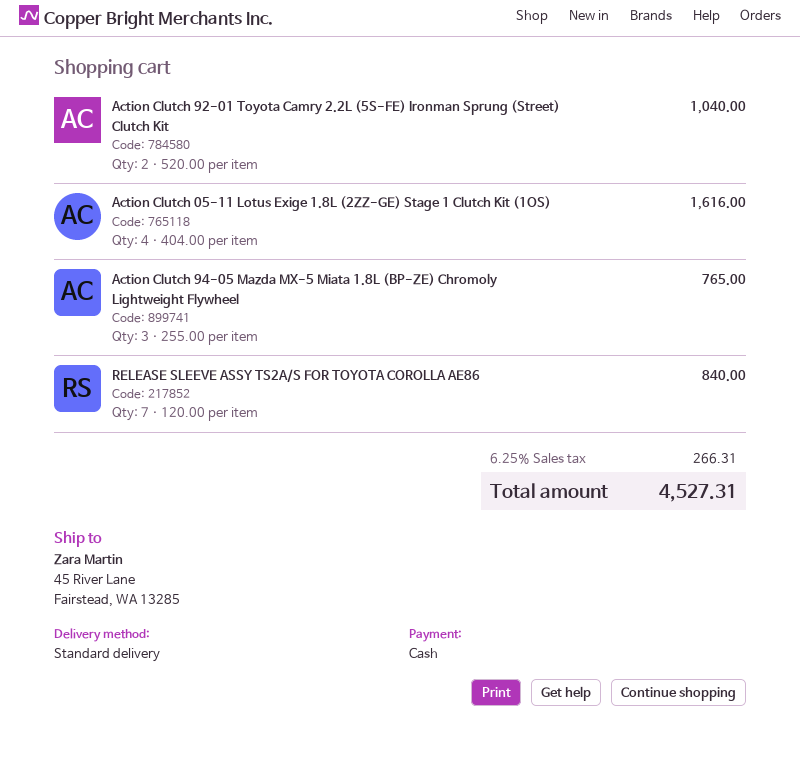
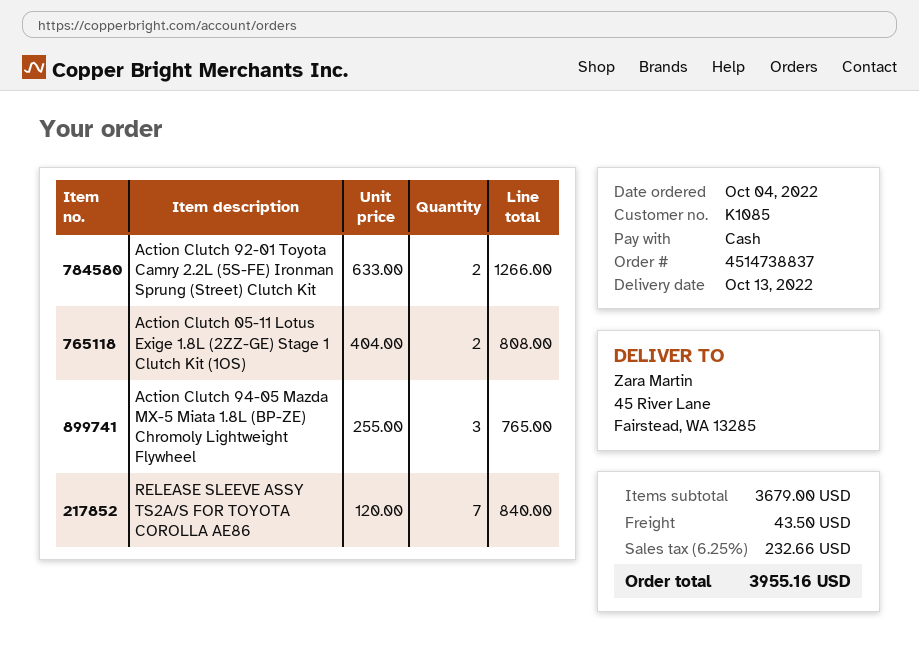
Action Clutch 92-01 Toyota Camry 2.2L (5S-FE) Ironman Sprung (Street) Clutch Kit: 2 x 520.00 = 1040.00 -> 2 x 633.00 = 1266.00
Action Clutch 05-11 Lotus Exige 1.8L (2ZZ-GE) Stage 1 Clutch Kit (1OS): 4 x 404.00 = 1616.00 -> 2 x 404.00 = 808.00
shipping: none -> 43.50
tax: 6.25% = 266.31 -> 6.25% = 232.66
total: 4527.31 -> 3955.16

